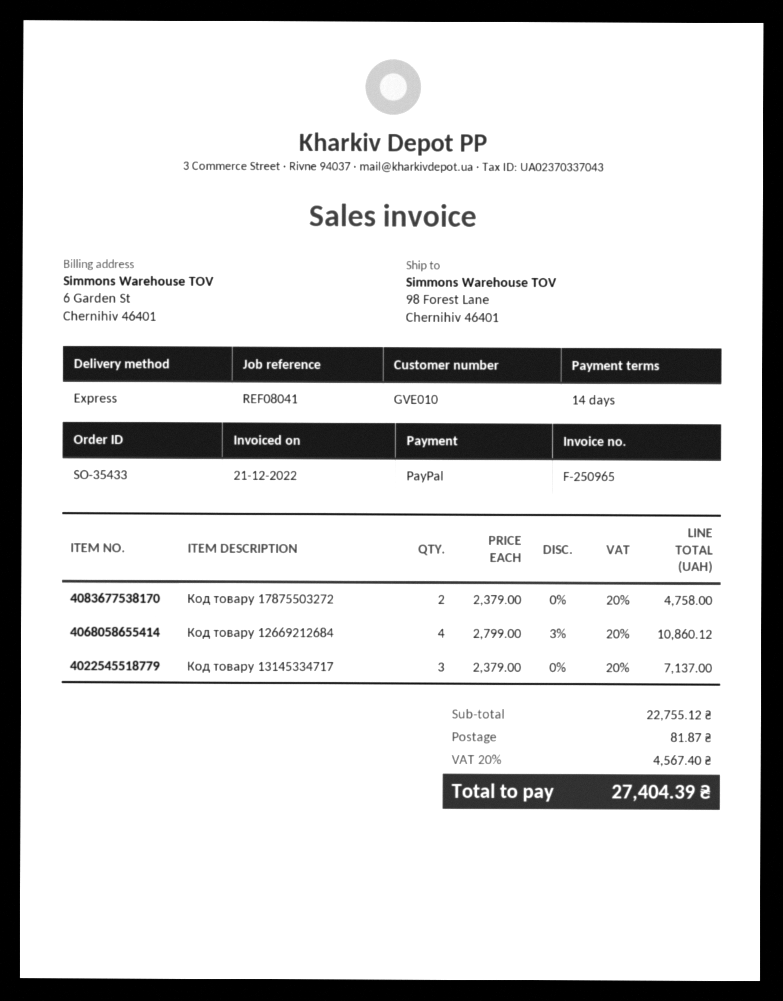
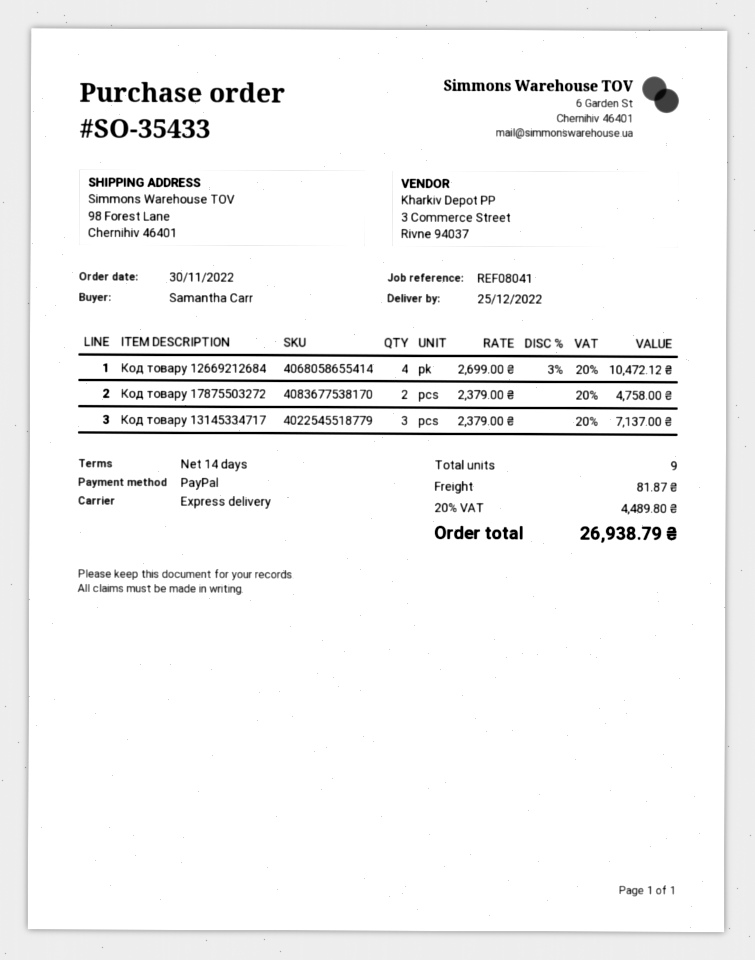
Код товару 12669212684: 4 x 2799.00 - 3% = 10860.12 -> 4 x 2699.00 - 3% = 10472.12
tax: 20% = 4567.40 -> 20% = 4489.80
total: 27404.39 -> 26938.79

